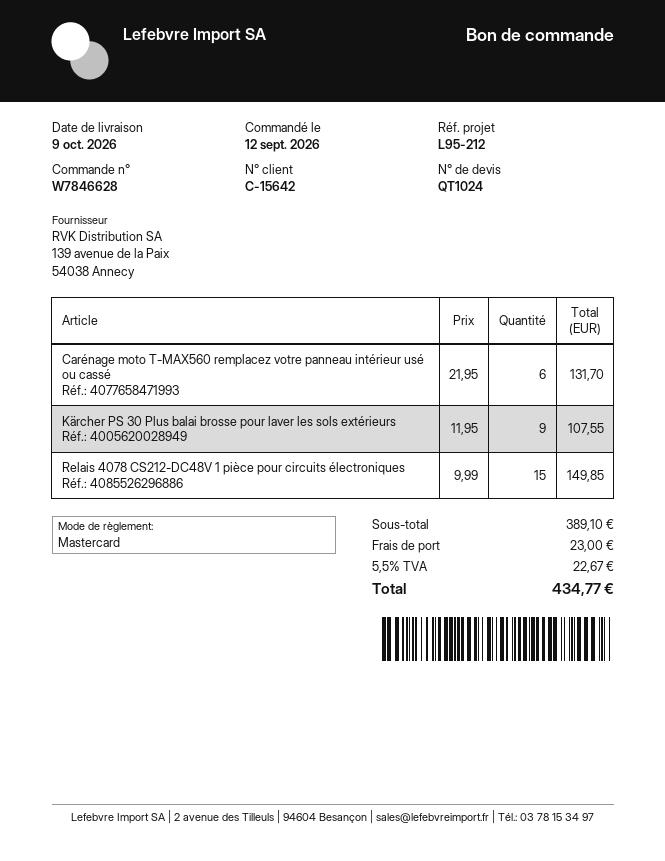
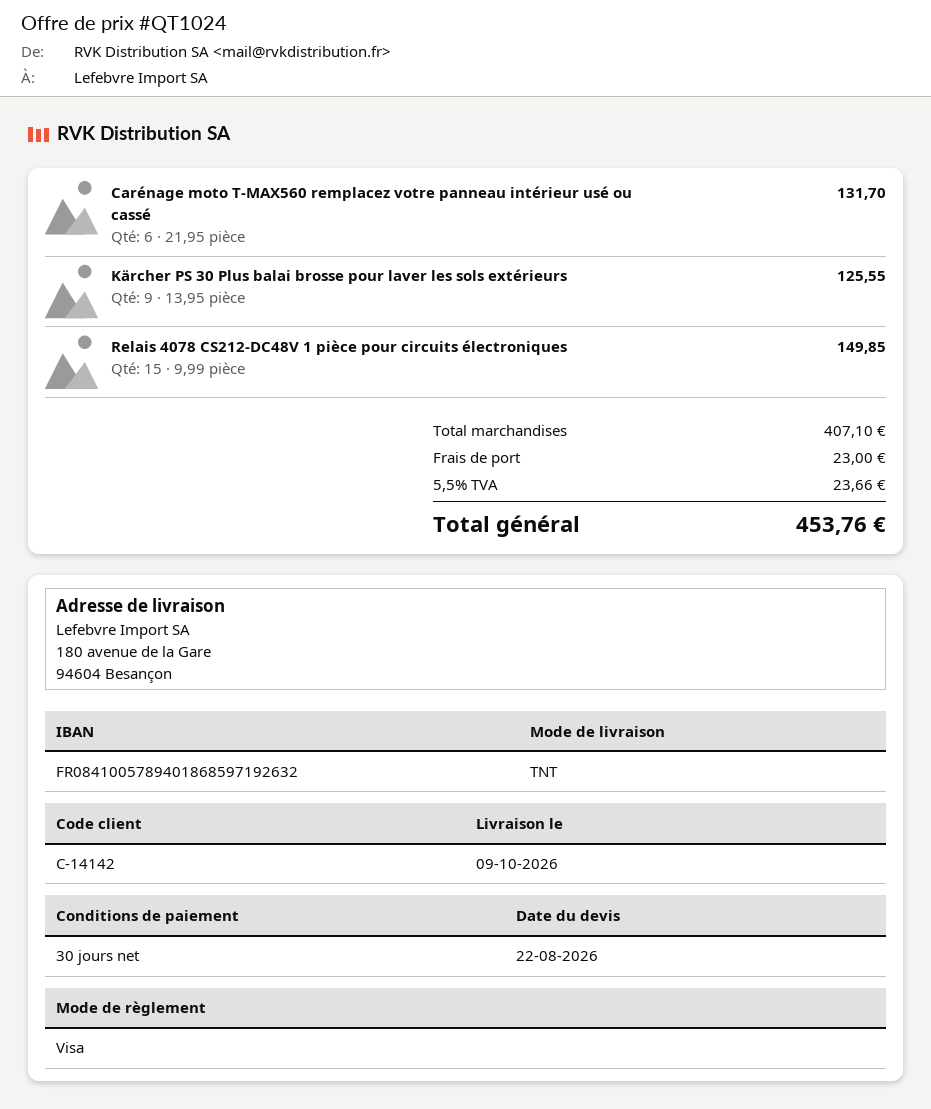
customer number: C-15642 -> C-14142
payment method: Mastercard -> Visa
Kärcher PS 30 Plus balai brosse pour laver les sols extérieurs: 9 x 11.95 = 107.55 -> 9 x 13.95 = 125.55
subtotal: 389.10 -> 407.10
tax: 5.5% = 22.67 -> 5.5% = 23.66
total: 434.77 -> 453.76

